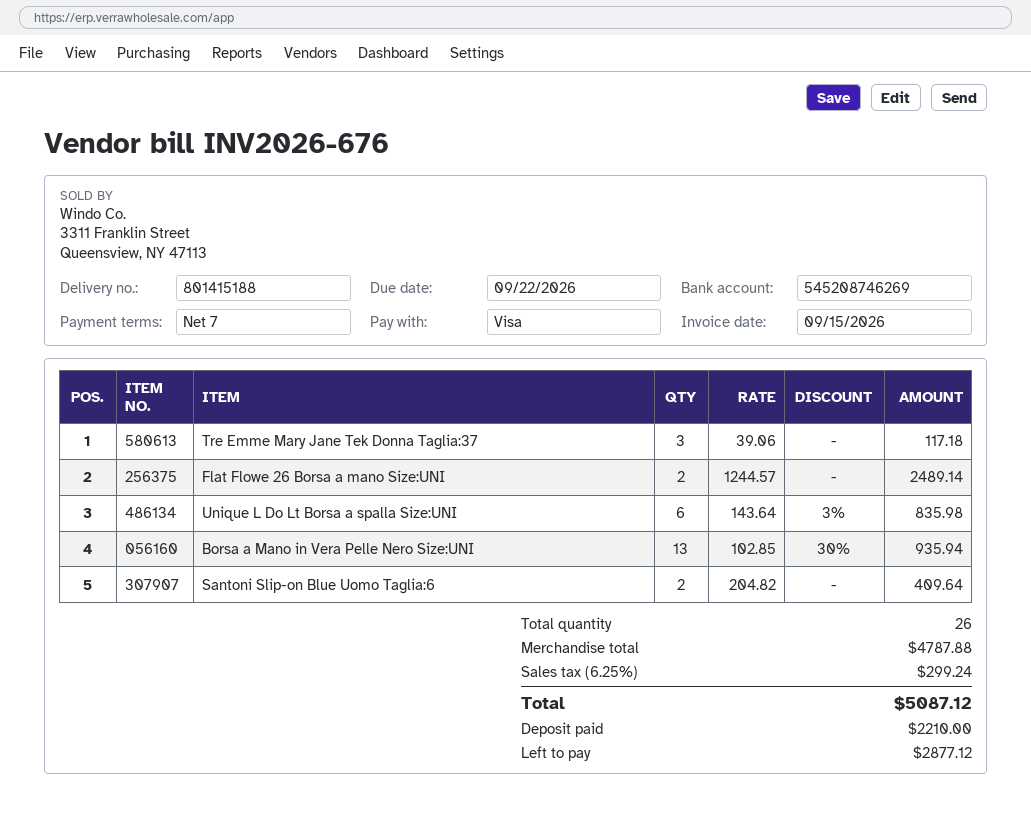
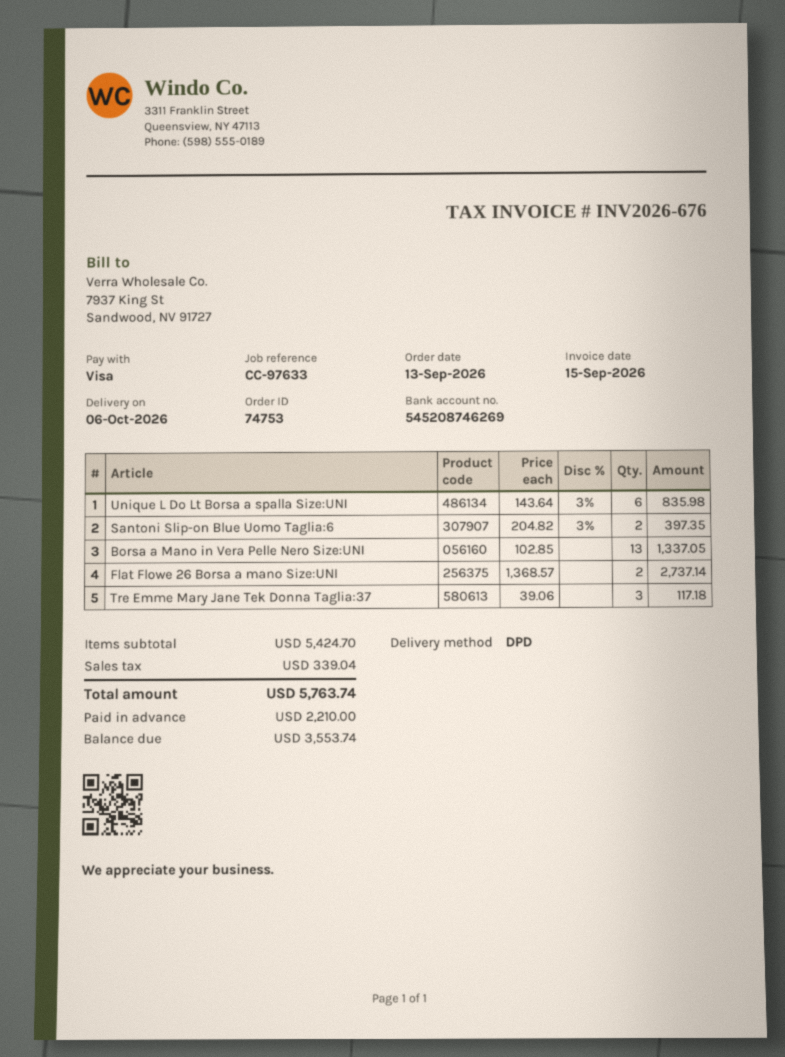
Flat Flowe 26 Borsa a mano Size:UNI: 2 x 1244.57 = 2489.14 -> 2 x 1368.57 = 2737.14
Borsa a Mano in Vera Pelle Nero Size:UNI: 13 x 102.85 - 30% = 935.94 -> 13 x 102.85 = 1337.05
Santoni Slip-on Blue Uomo Taglia:6: 2 x 204.82 = 409.64 -> 2 x 204.82 - 3% = 397.35
subtotal: 4787.88 -> 5424.70
tax: 299.24 -> 339.04
total: 5087.12 -> 5763.74
balance: 2877.12 -> 3553.74

